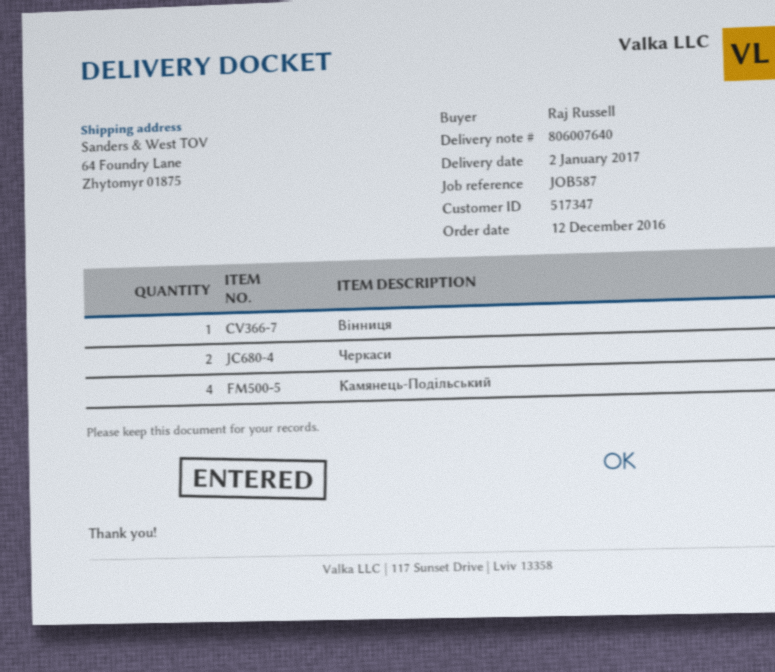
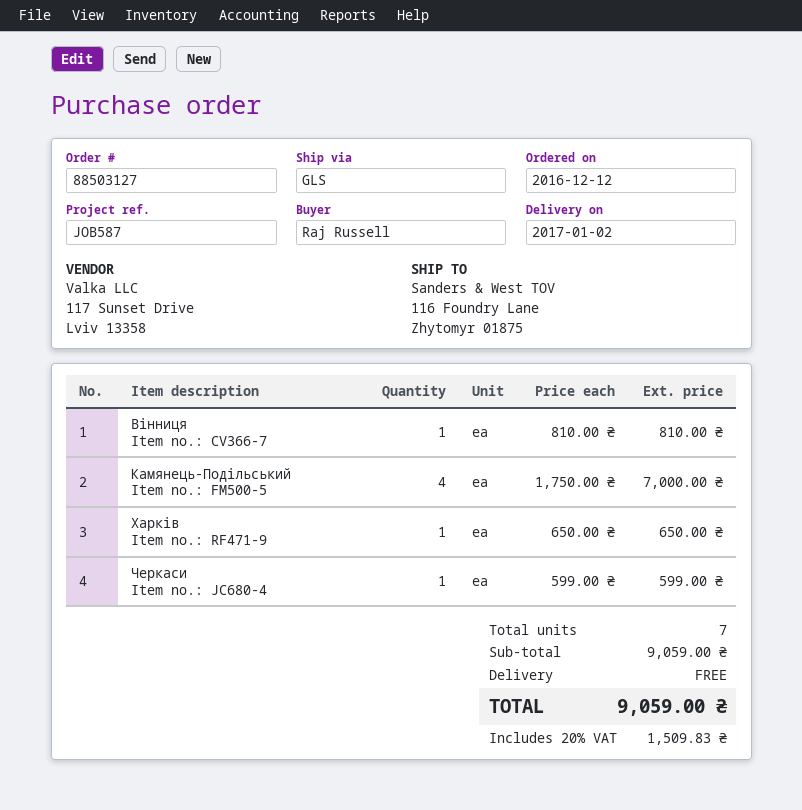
ship to: 64 Foundry Lane, Zhytomyr 01875 -> 116 Foundry Lane, Zhytomyr 01875
Черкаси: 2 -> 1
Харків: none -> 1

